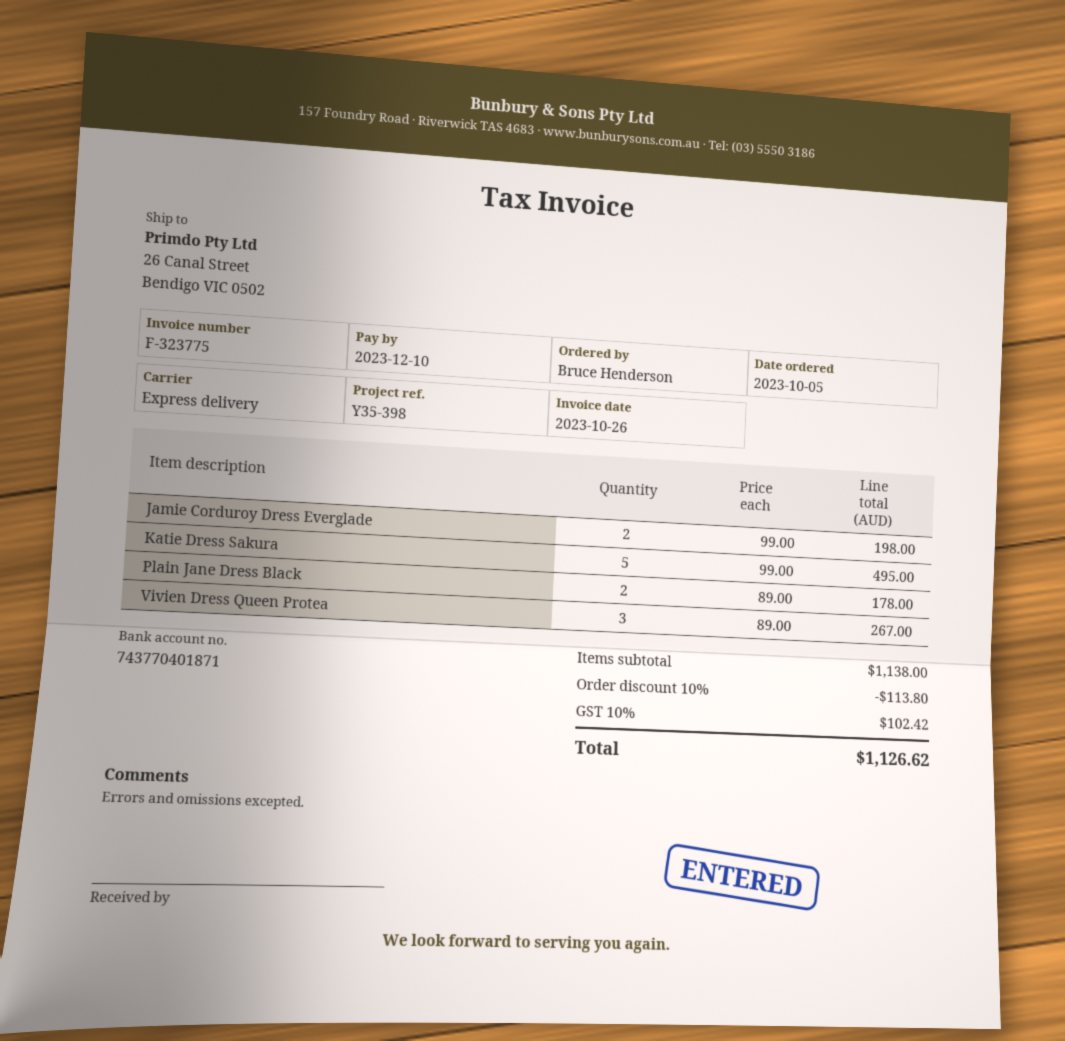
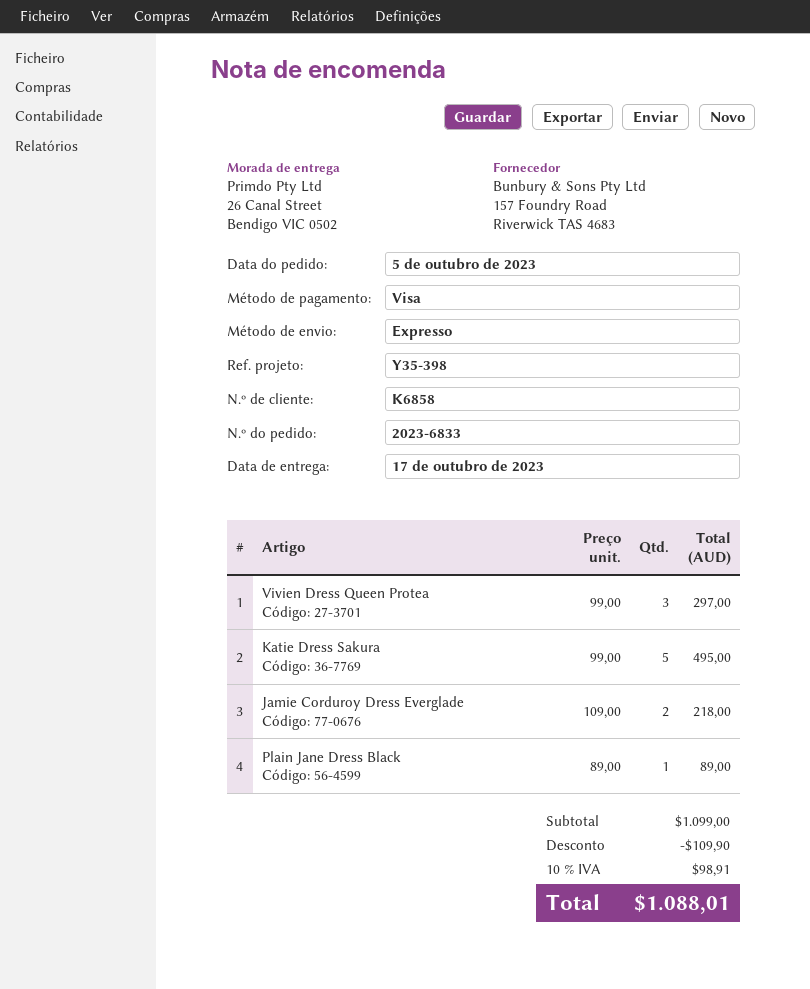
Jamie Corduroy Dress Everglade: 2 x 99.00 = 198.00 -> 2 x 109.00 = 218.00
Plain Jane Dress Black: 2 x 89.00 = 178.00 -> 1 x 89.00 = 89.00
Vivien Dress Queen Protea: 3 x 89.00 = 267.00 -> 3 x 99.00 = 297.00
subtotal: 1138.00 -> 1099.00
discount: 113.80 -> 109.90
tax: 10% = 102.42 -> 10% = 98.91
total: 1126.62 -> 1088.01

